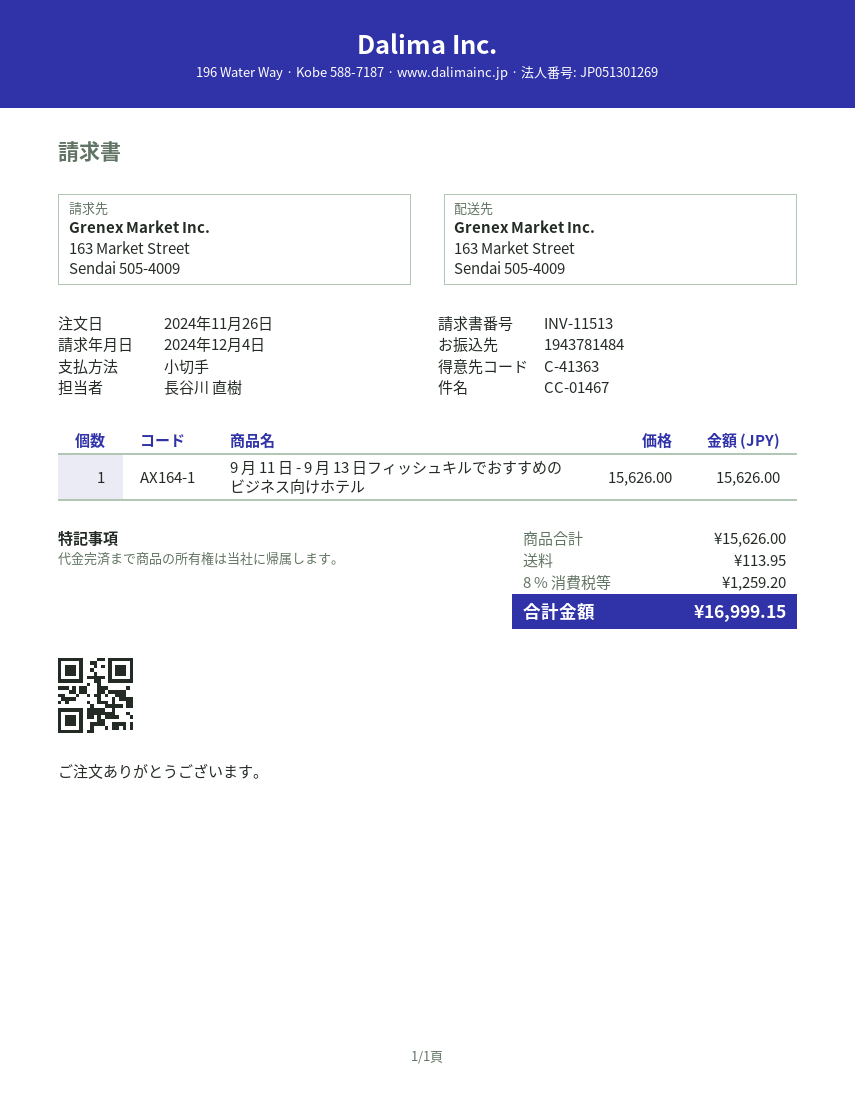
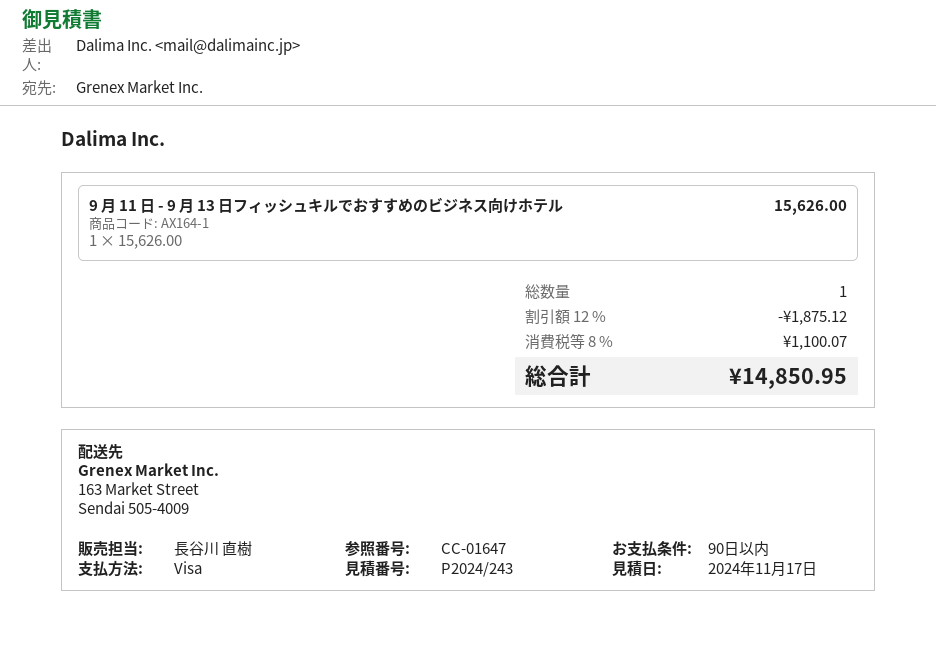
reference: CC-01467 -> CC-01647
payment method: cheque -> Visa
discount: none -> 12% = 1875.12
shipping: 113.95 -> none
tax: 8% = 1259.20 -> 8% = 1100.07
total: 16999.15 -> 14850.95

